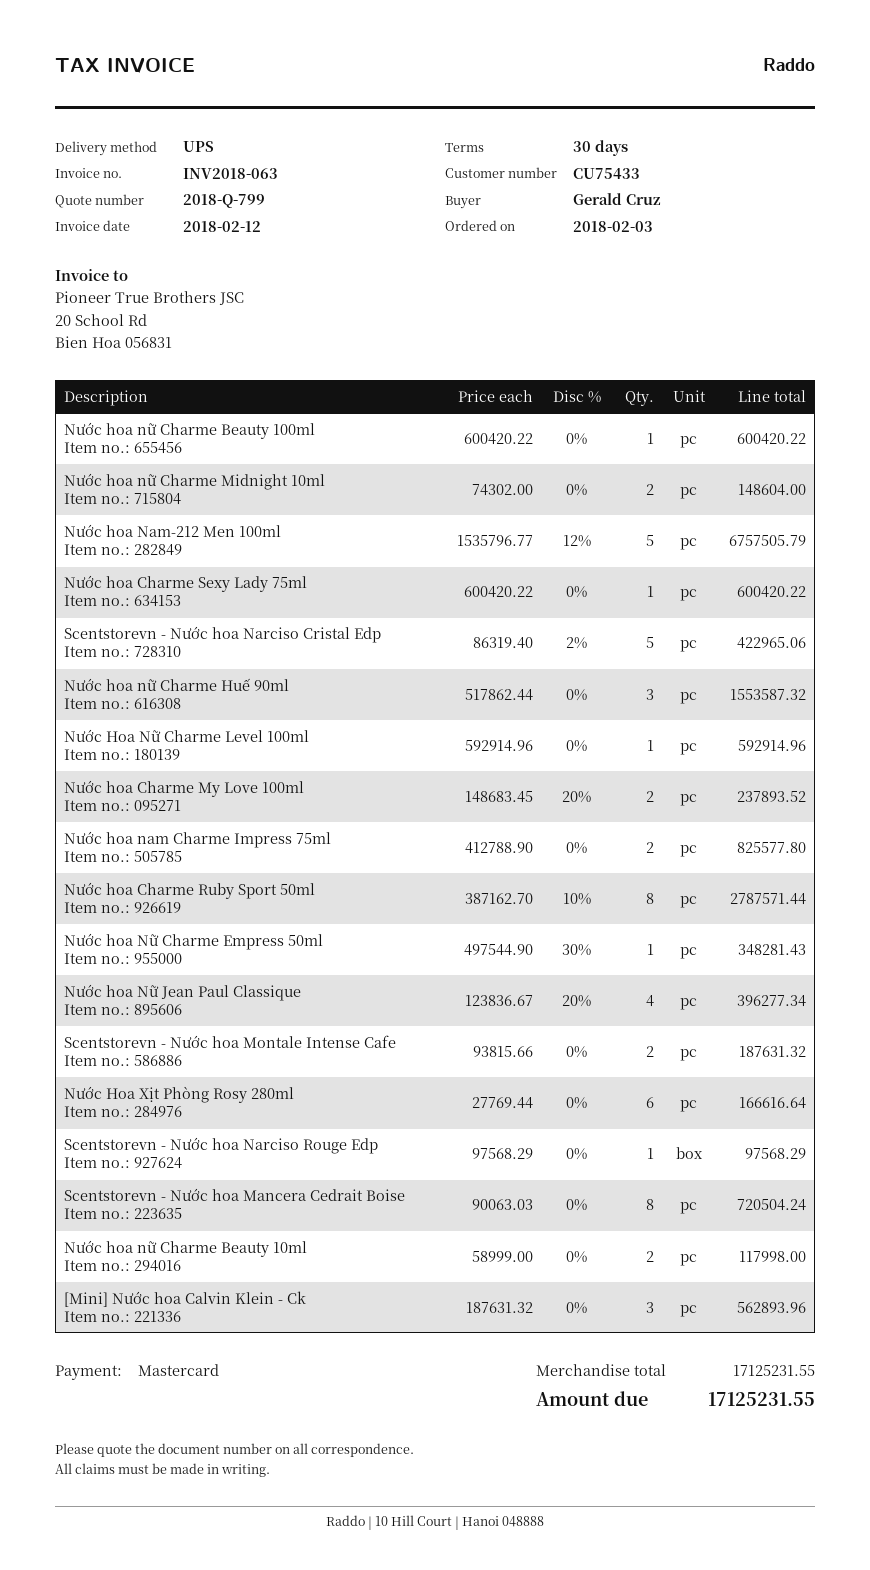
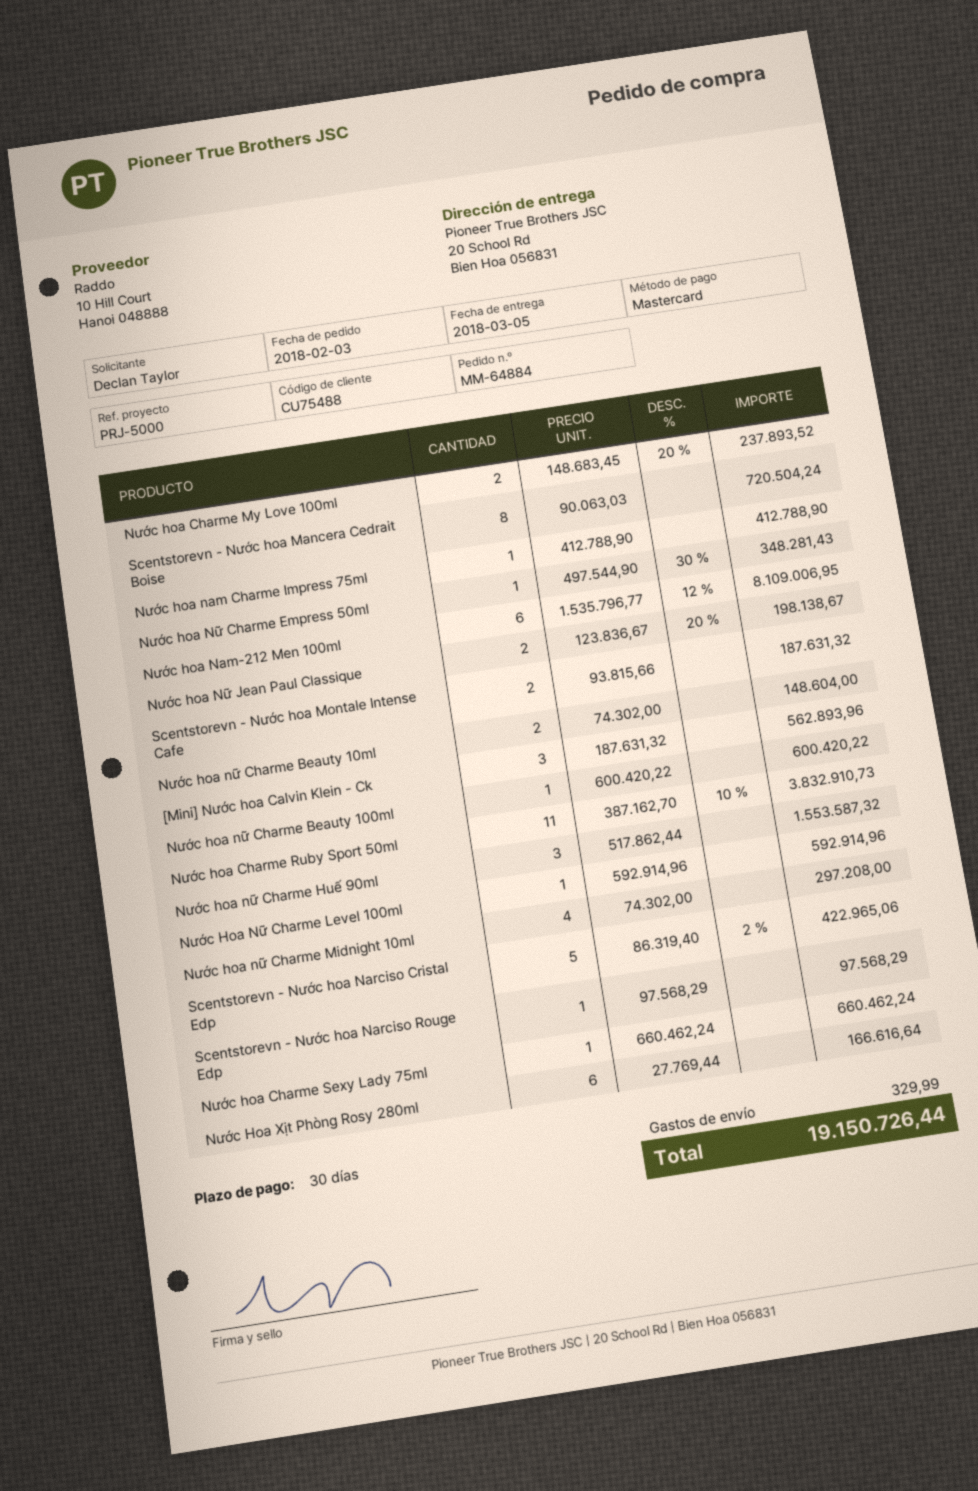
customer number: CU75433 -> CU75488
ordered by: Gerald Cruz -> Declan Taylor
Nước hoa nữ Charme Midnight 10ml: 2 x 74302.00 = 148604.00 -> 4 x 74302.00 = 297208.00
Nước hoa Nam-212 Men 100ml: 5 x 1535796.77 - 12% = 6757505.79 -> 6 x 1535796.77 - 12% = 8109006.95
Nước hoa Charme Sexy Lady 75ml: 1 x 600420.22 = 600420.22 -> 1 x 660462.24 = 660462.24
Nước hoa nam Charme Impress 75ml: 2 x 412788.90 = 825577.80 -> 1 x 412788.90 = 412788.90
Nước hoa Charme Ruby Sport 50ml: 8 x 387162.70 - 10% = 2787571.44 -> 11 x 387162.70 - 10% = 3832910.73
Nước hoa Nữ Jean Paul Classique: 4 x 123836.67 - 20% = 396277.34 -> 2 x 123836.67 - 20% = 198138.67
Nước hoa nữ Charme Beauty 10ml: 2 x 58999.00 = 117998.00 -> 2 x 74302.00 = 148604.00
shipping: none -> 329.99
total: 17125231.55 -> 19150726.44

